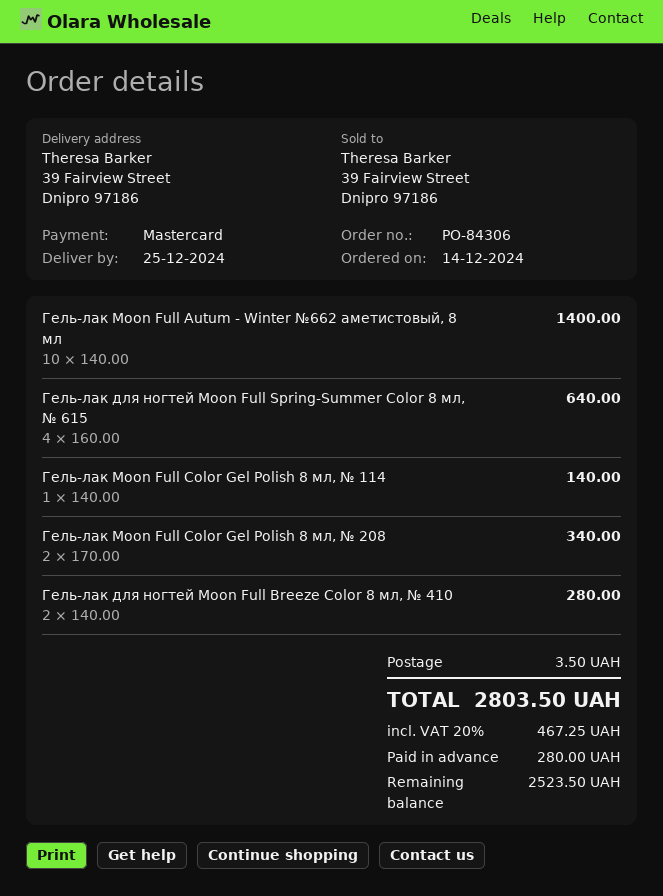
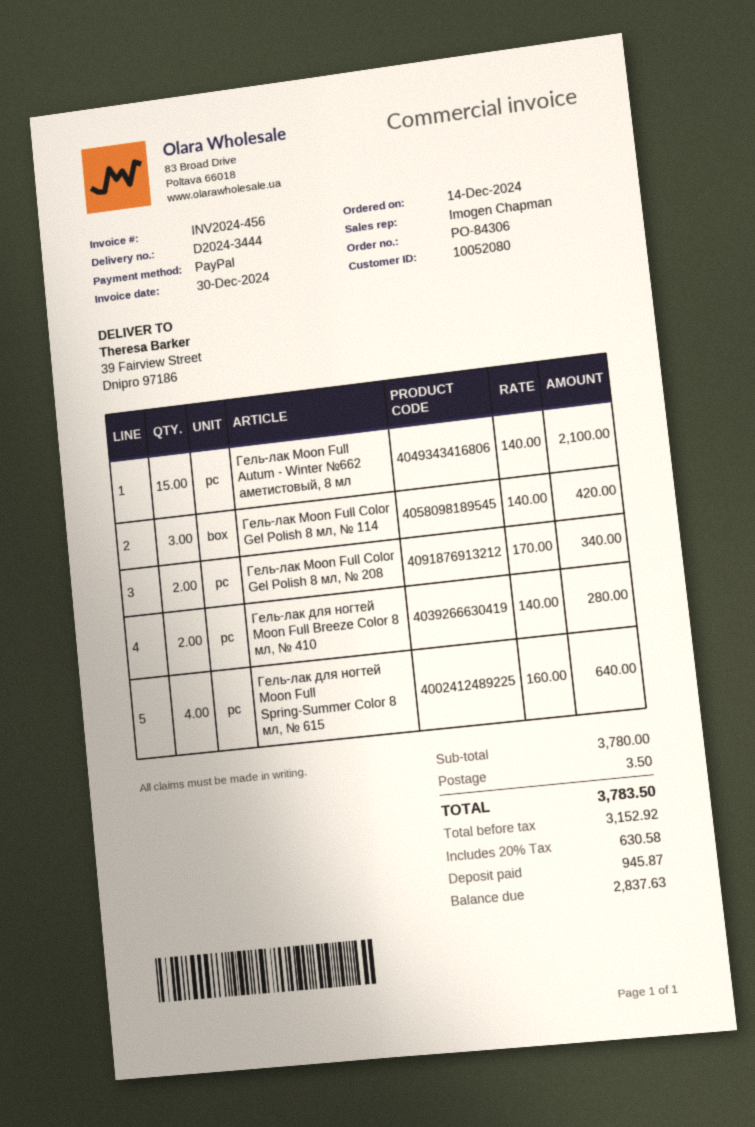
payment method: Mastercard -> PayPal
Гель-лак Moon Full Autum - Winter №662 аметистовый, 8 мл: 10 x 140.00 = 1400.00 -> 15 x 140.00 = 2100.00
Гель-лак Moon Full Color Gel Polish 8 мл, № 114: 1 x 140.00 = 140.00 -> 3 x 140.00 = 420.00
tax: 20% = 467.25 -> 20% = 630.58
total: 2803.50 -> 3783.50
deposit: 280.00 -> 945.87
balance: 2523.50 -> 2837.63

